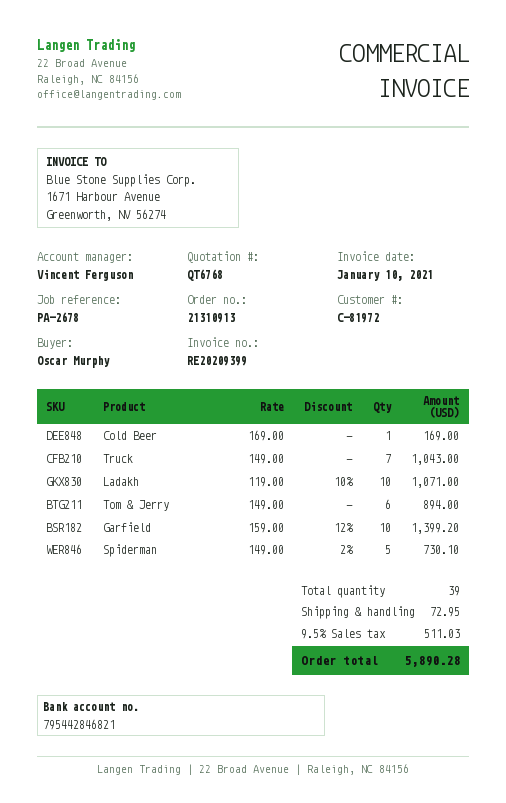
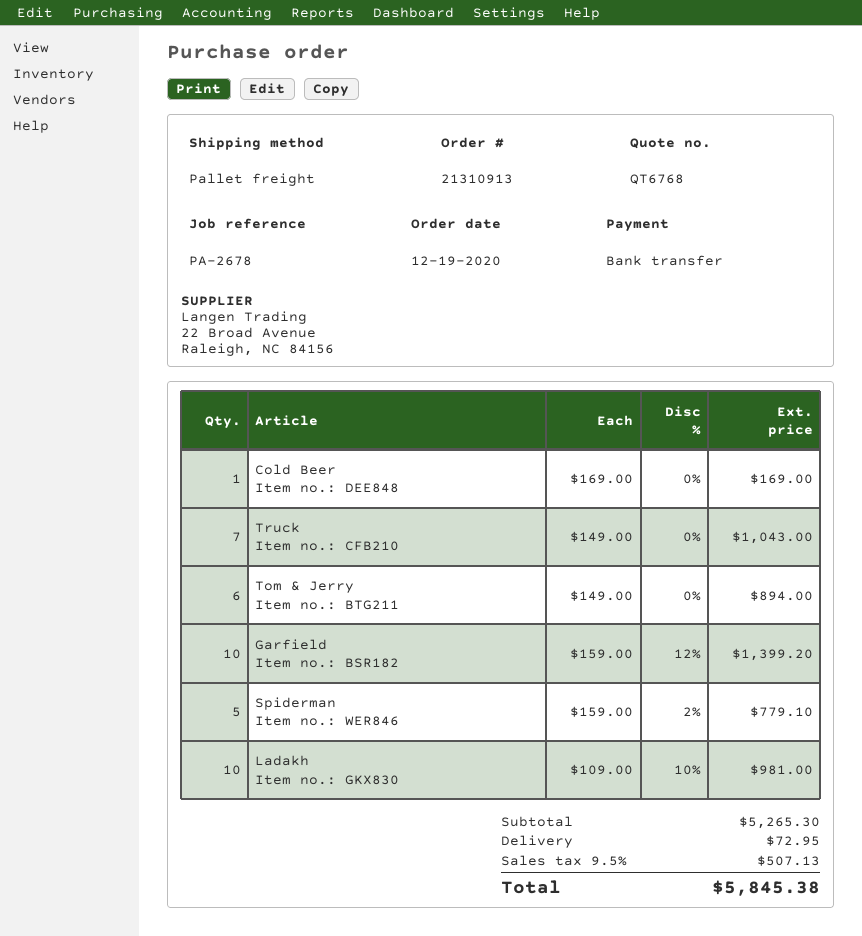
Ladakh: 10 x 119.00 - 10% = 1071.00 -> 10 x 109.00 - 10% = 981.00
Spiderman: 5 x 149.00 - 2% = 730.10 -> 5 x 159.00 - 2% = 779.10
tax: 9.5% = 511.03 -> 9.5% = 507.13
total: 5890.28 -> 5845.38

